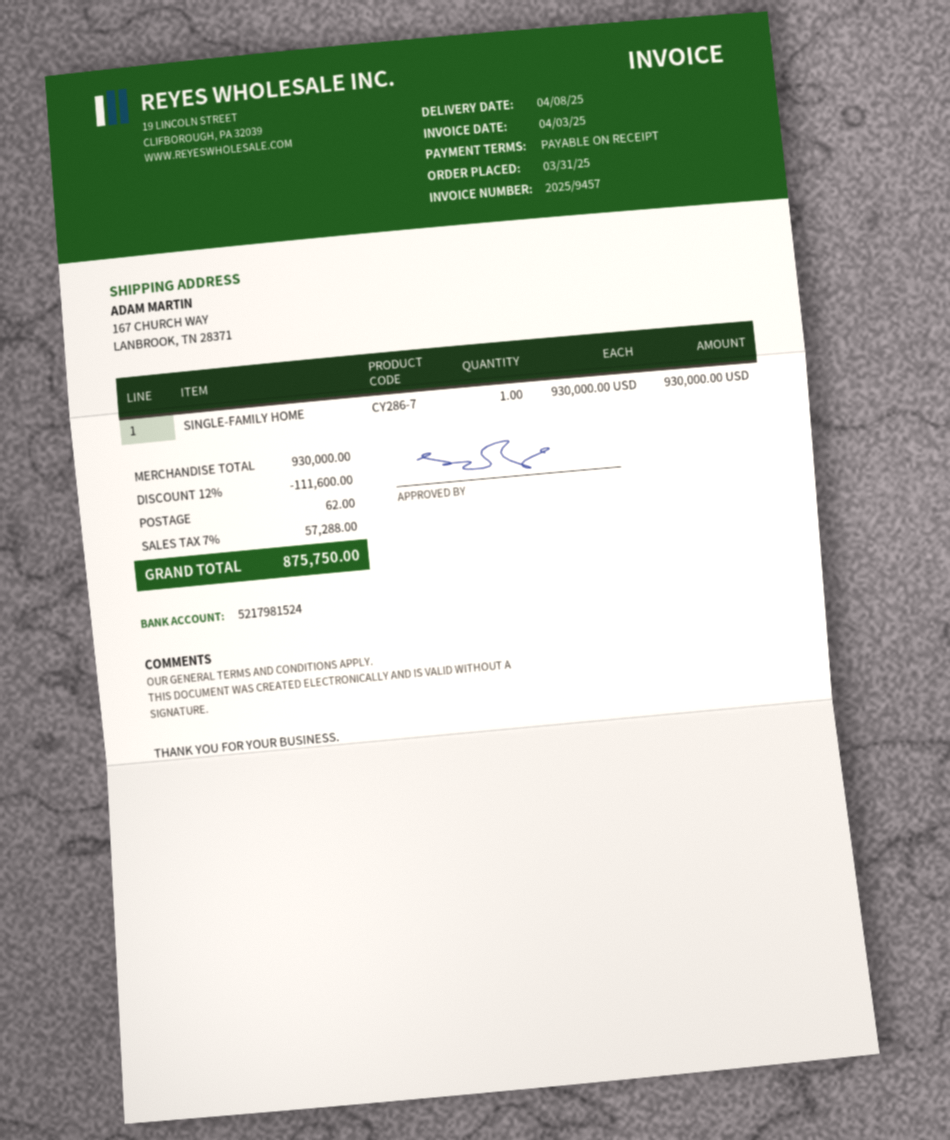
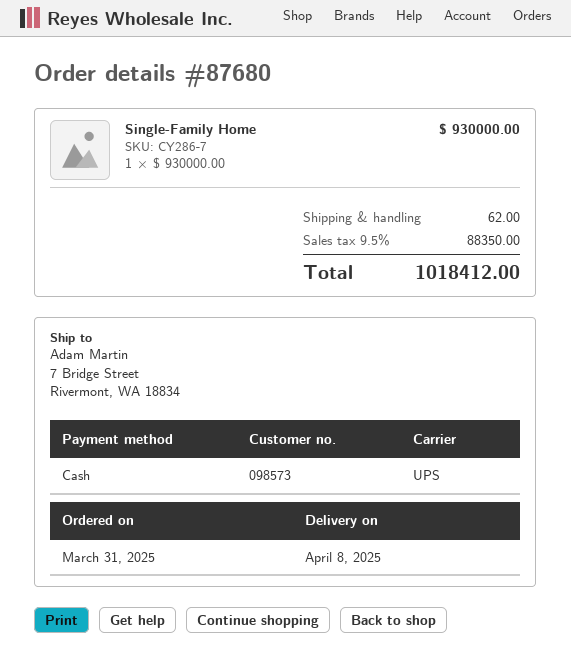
ship to: 167 CHURCH WAY, LANBROOK, TN 28371 -> 7 Bridge Street, Rivermont, WA 18834
discount: 12% = 111600.00 -> none
tax: 7% = 57288.00 -> 9.5% = 88350.00
total: 875750.00 -> 1018412.00

